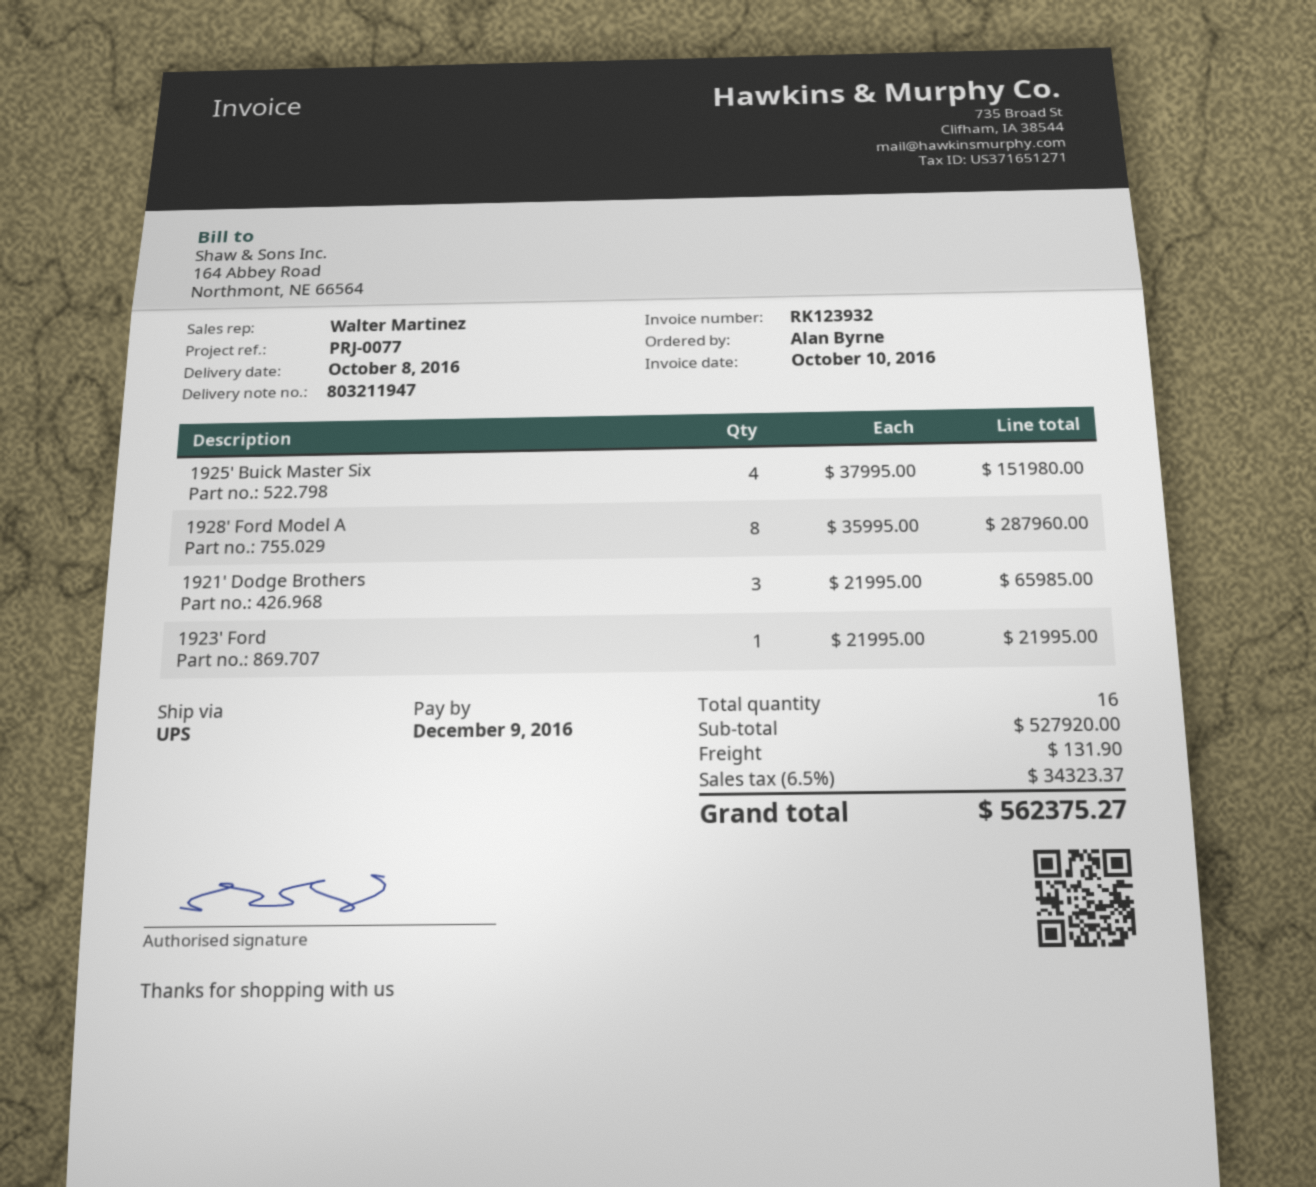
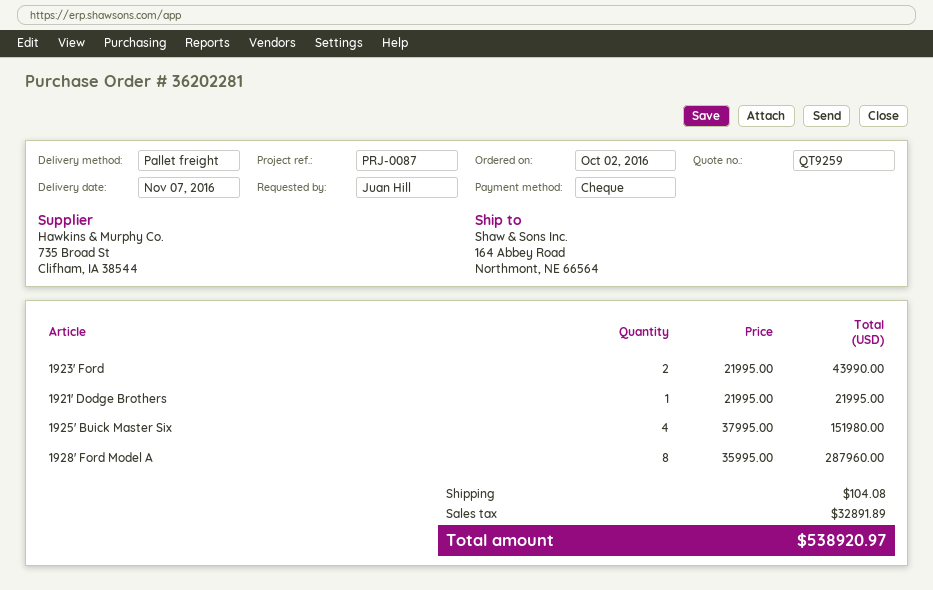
delivery date: 2016-10-08 -> 2016-11-07
reference: PRJ-0077 -> PRJ-0087
ordered by: Alan Byrne -> Juan Hill
shipping method: UPS -> pallet freight
1921' Dodge Brothers: 3 x 21995.00 = 65985.00 -> 1 x 21995.00 = 21995.00
1923' Ford: 1 x 21995.00 = 21995.00 -> 2 x 21995.00 = 43990.00
shipping: 131.90 -> 104.08
tax: 34323.37 -> 32891.89
total: 562375.27 -> 538920.97

